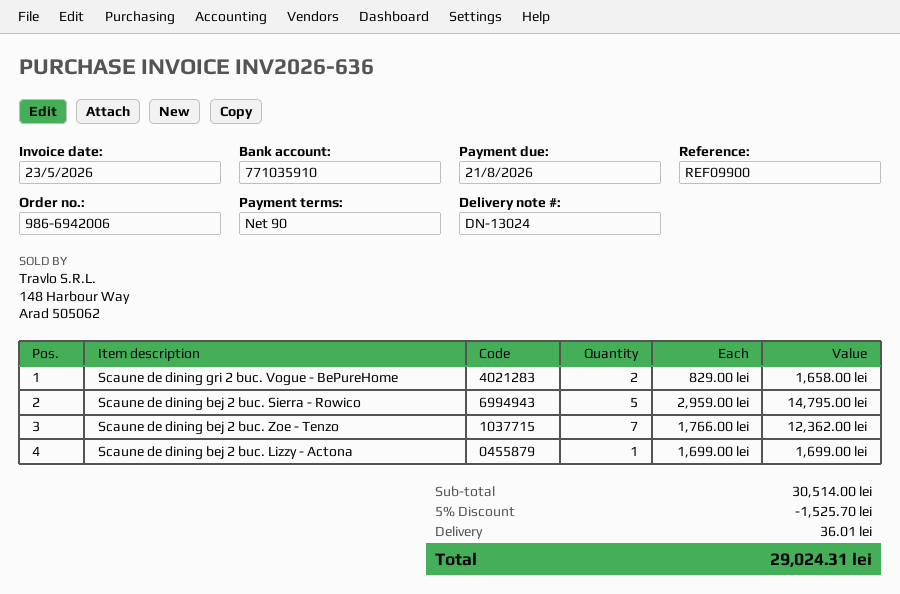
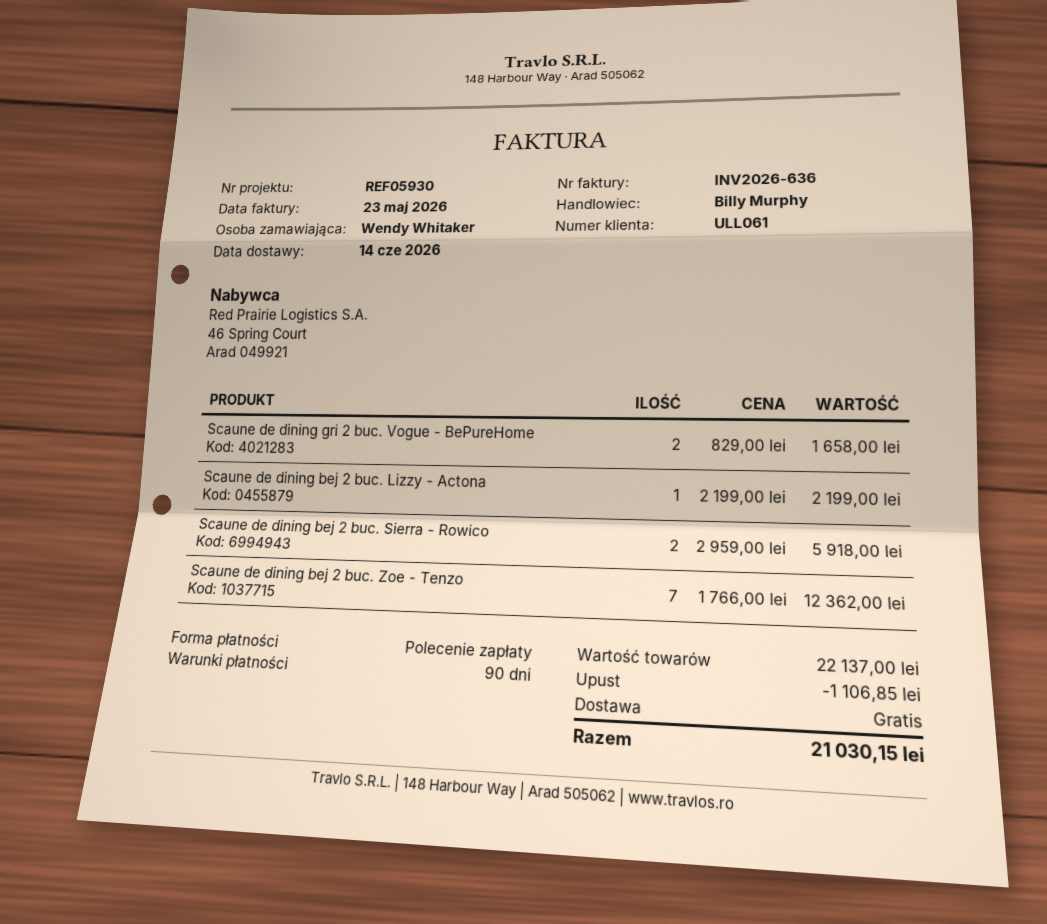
reference: REF09900 -> REF05930
Scaune de dining bej 2 buc. Sierra - Rowico: 5 x 2959.00 = 14795.00 -> 2 x 2959.00 = 5918.00
Scaune de dining bej 2 buc. Lizzy - Actona: 1 x 1699.00 = 1699.00 -> 1 x 2199.00 = 2199.00
subtotal: 30514.00 -> 22137.00
discount: 1525.70 -> 1106.85
shipping: 36.01 -> 0.00
total: 29024.31 -> 21030.15

